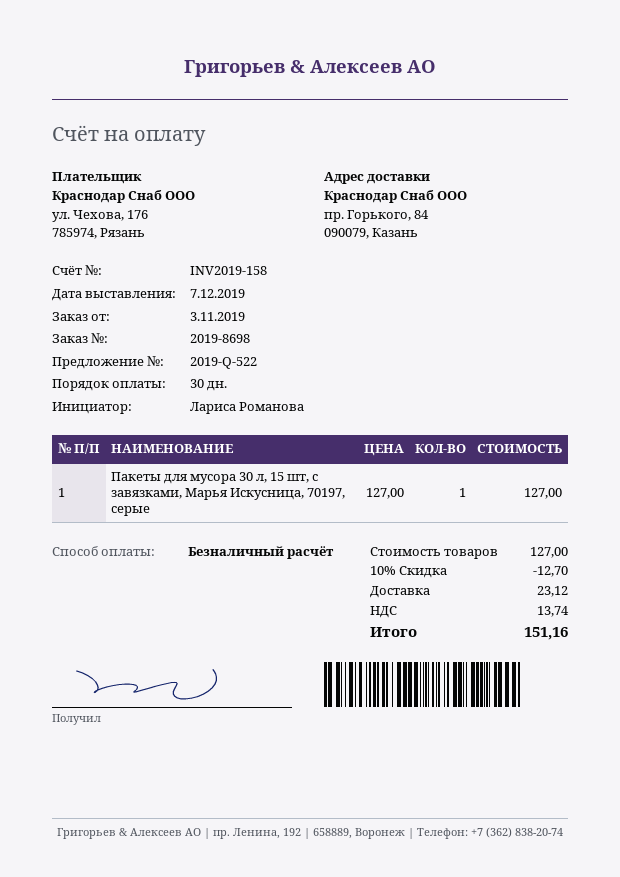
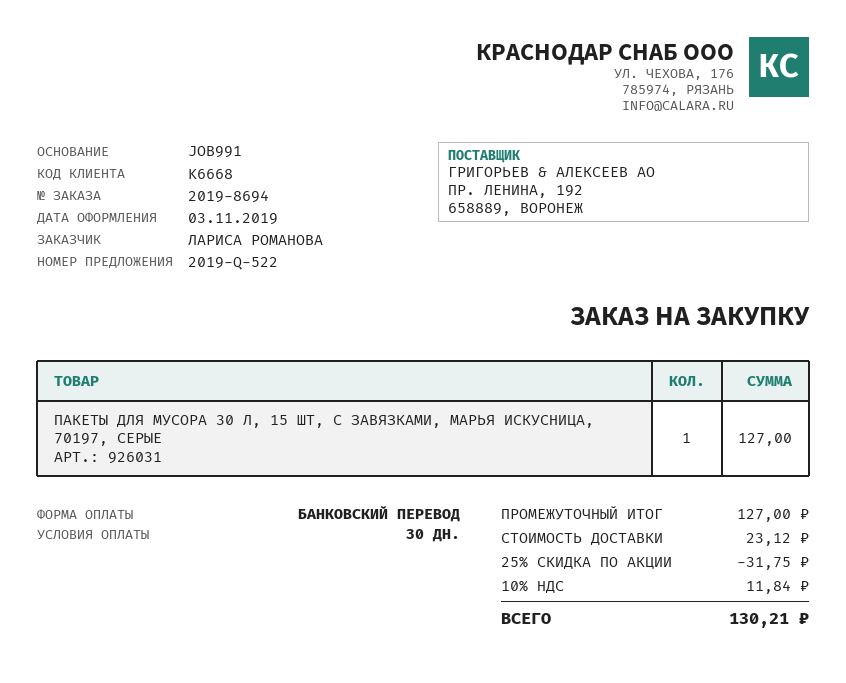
order number: 2019-8698 -> 2019-8694
discount: 10% = 12.70 -> 25% = 31.75
tax: 13.74 -> 11.84
total: 151.16 -> 130.21

